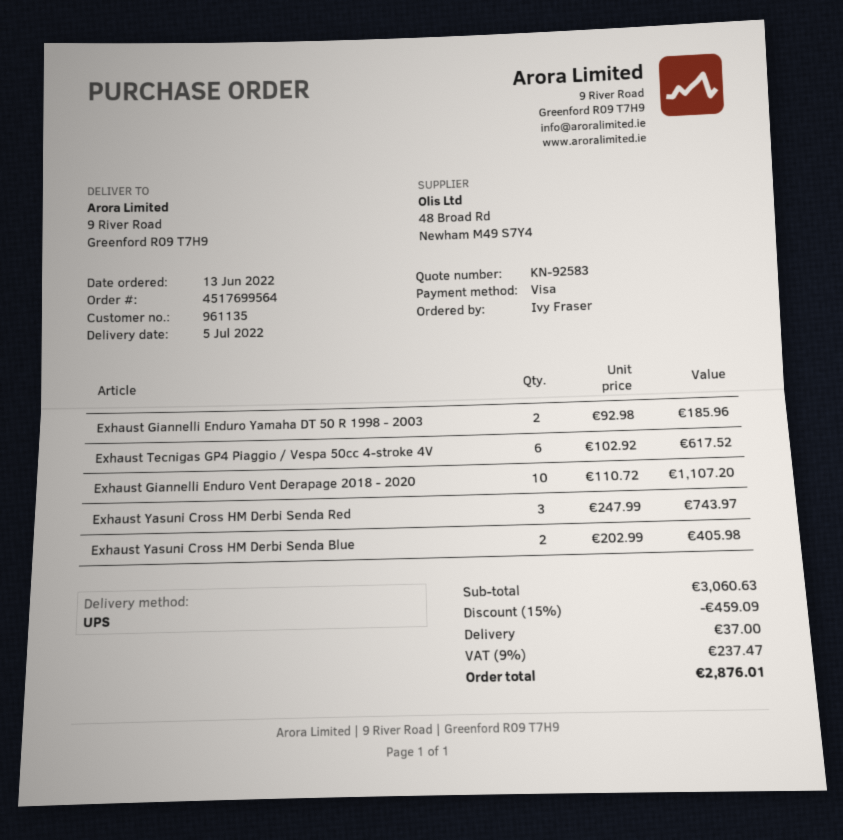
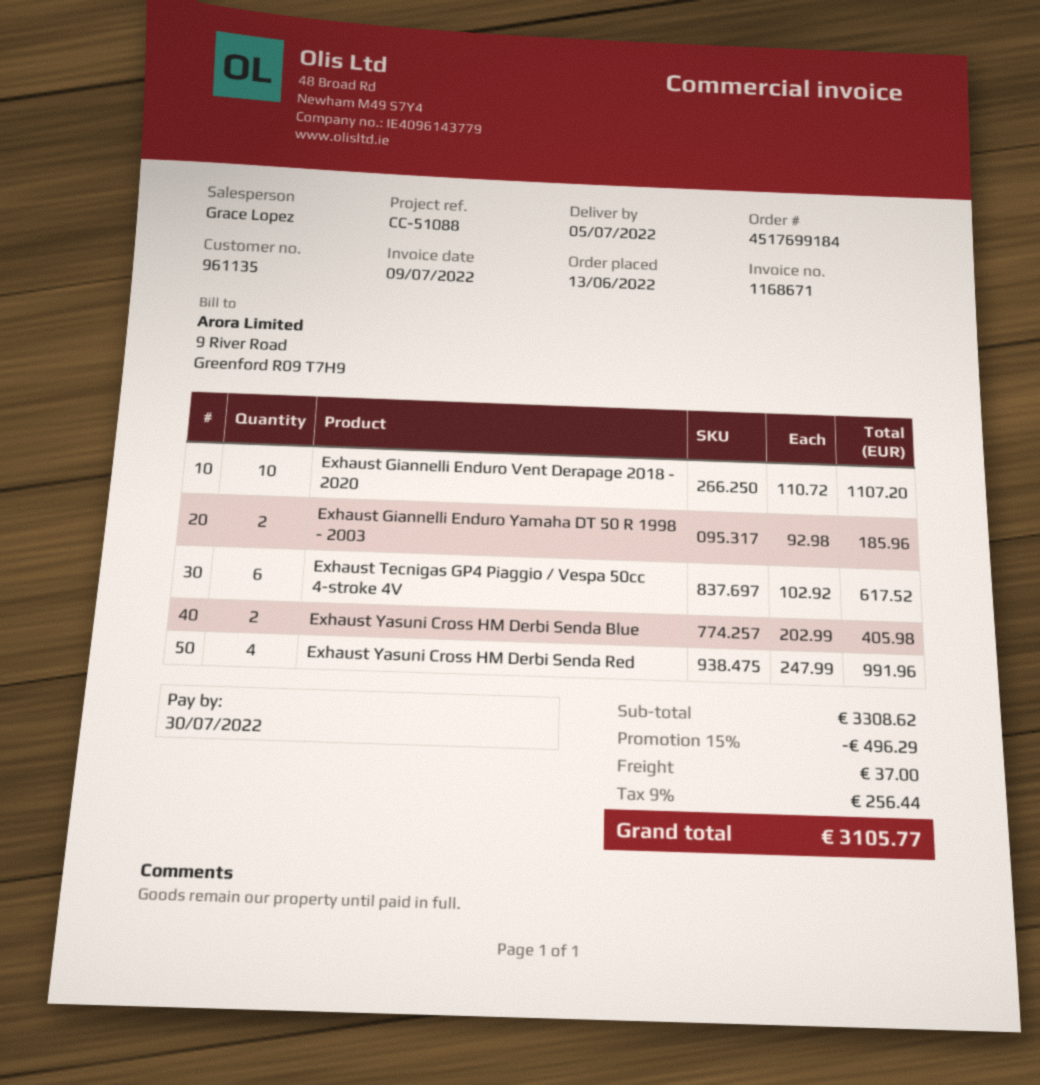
order number: 4517699564 -> 4517699184
Exhaust Yasuni Cross HM Derbi Senda Red: 3 x 247.99 = 743.97 -> 4 x 247.99 = 991.96
subtotal: 3060.63 -> 3308.62
discount: 15% = 459.09 -> 15% = 496.29
tax: 9% = 237.47 -> 9% = 256.44
total: 2876.01 -> 3105.77

